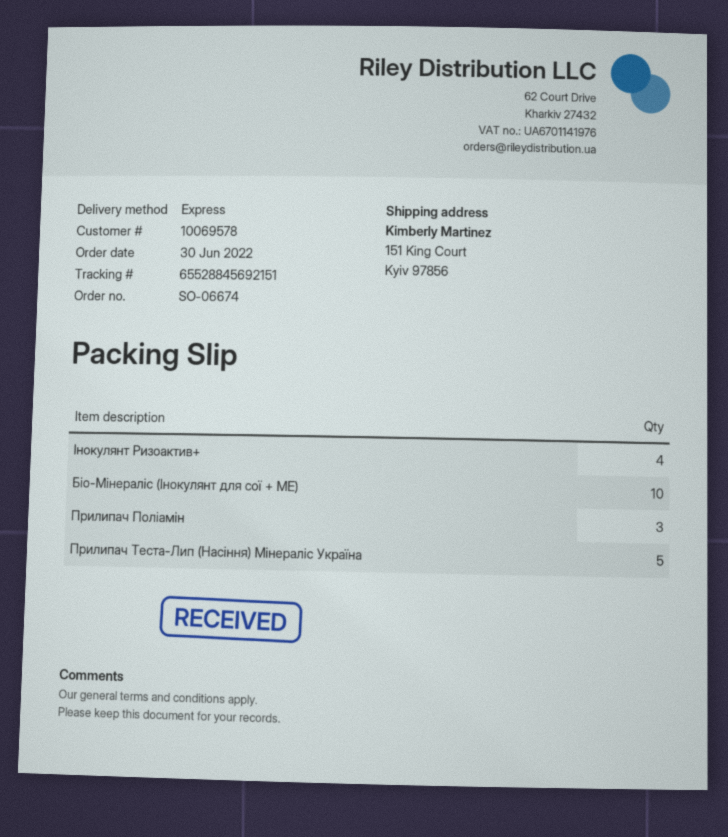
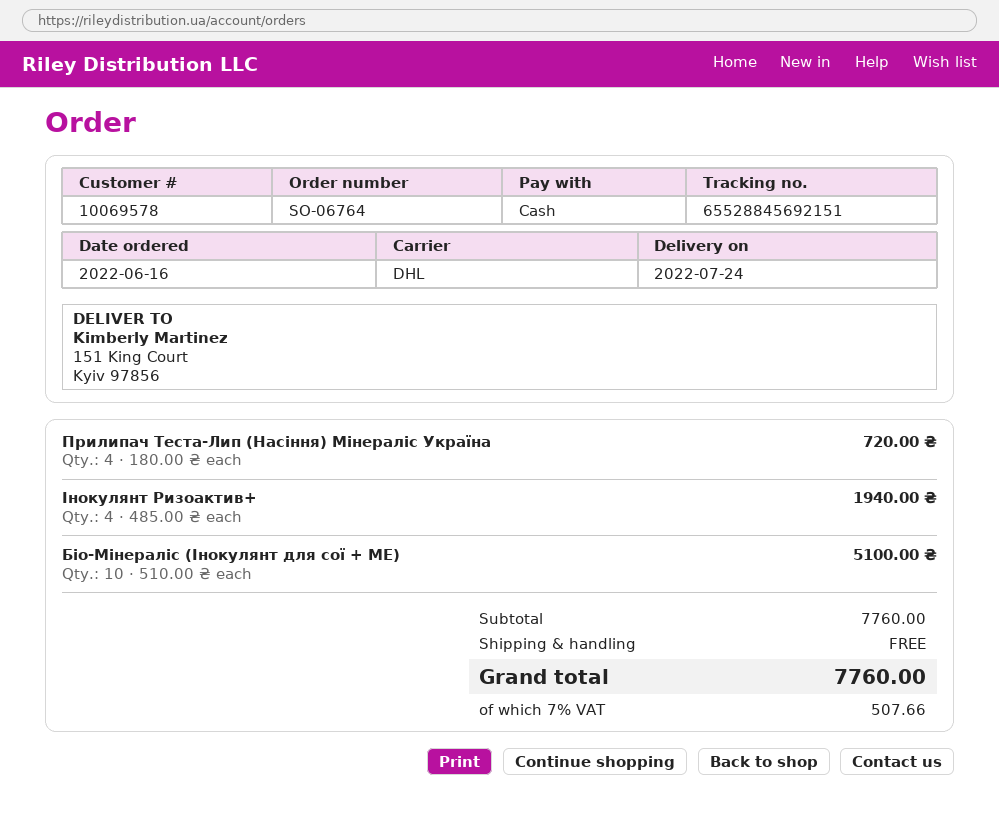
order number: SO-06674 -> SO-06764
order date: 2022-06-30 -> 2022-06-16
shipping method: express -> DHL
Прилипач Поліамін: 3 -> none
Прилипач Теста-Лип (Насіння) Мінераліс Україна: 5 -> 4

